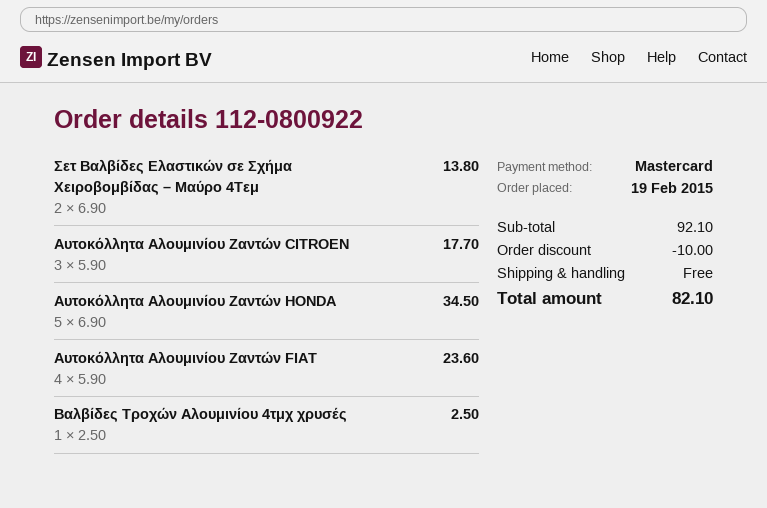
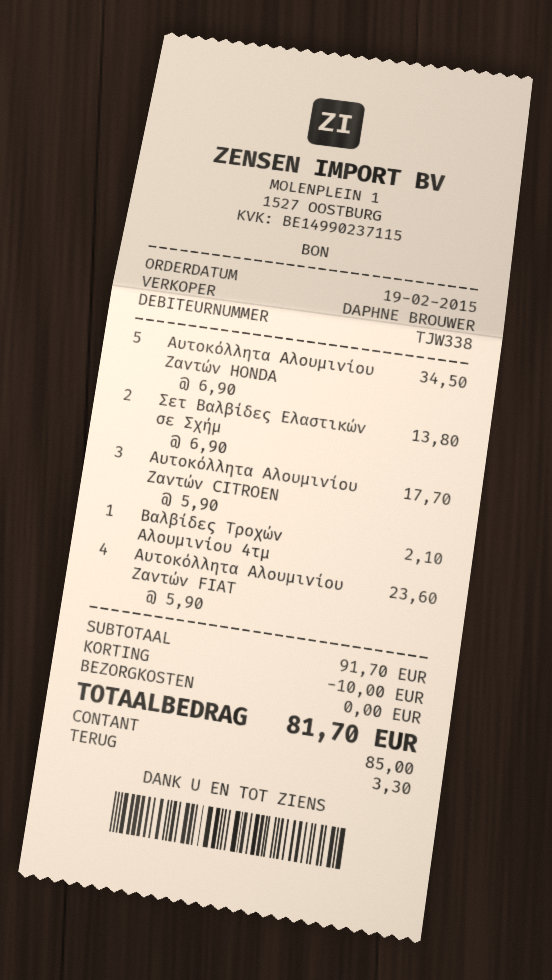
payment method: Mastercard -> cash
Βαλβίδες Τροχών Αλουμινίου 4τμχ χρυσές: 1 x 2.50 = 2.50 -> 1 x 2.10 = 2.10
subtotal: 92.10 -> 91.70
total: 82.10 -> 81.70

